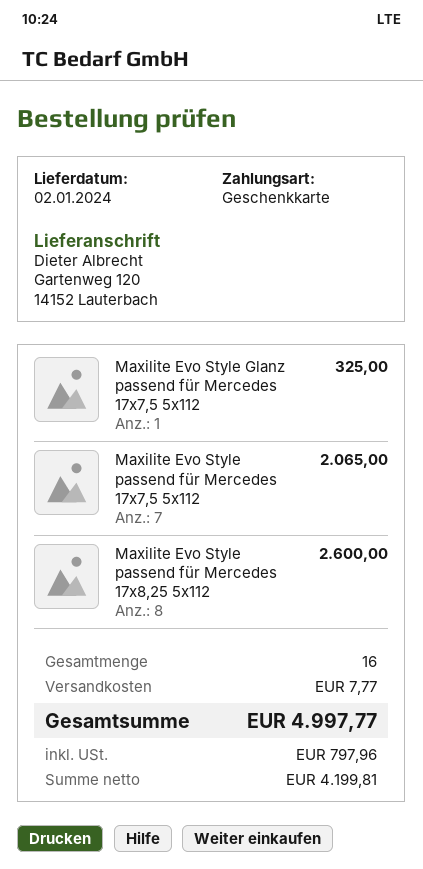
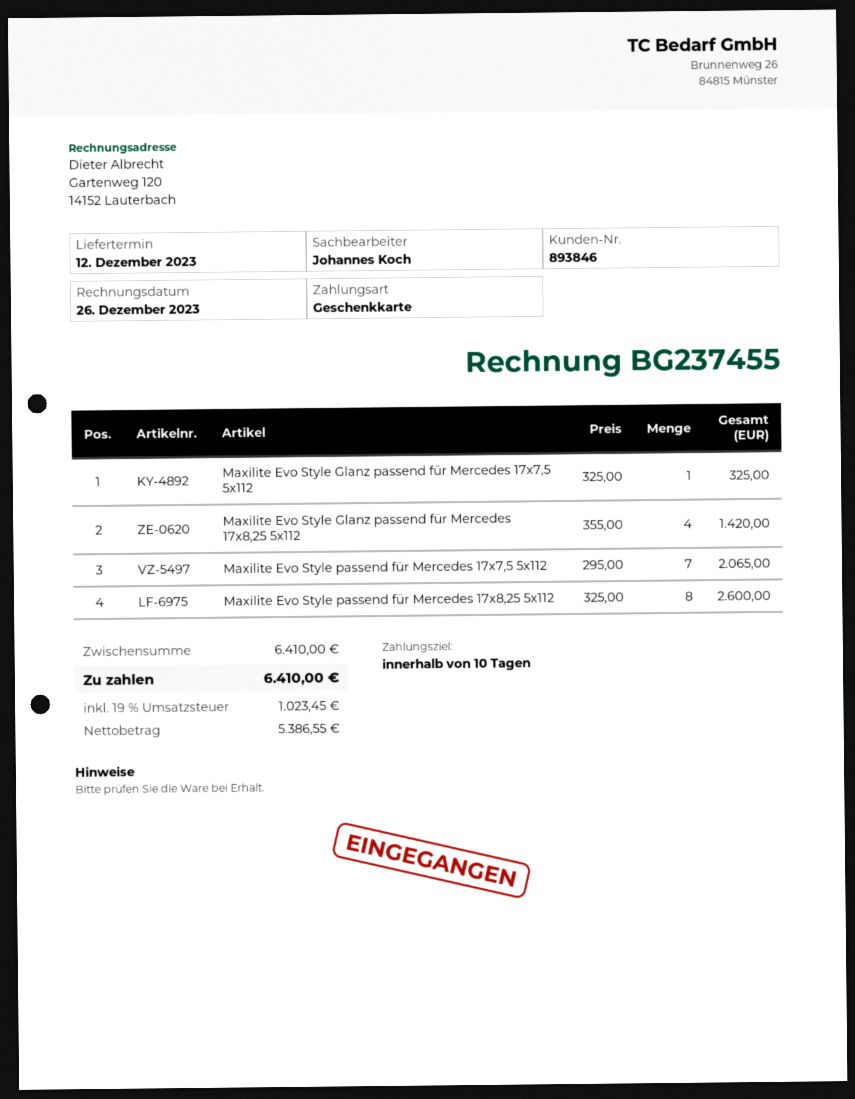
delivery date: 2024-01-02 -> 2023-12-12
Maxilite Evo Style Glanz passend für Mercedes 17x8,25 5x112: none -> 4 for 1420.00
shipping: 7.77 -> none
net: 4199.81 -> 5386.55
tax: 797.96 -> 1023.45
total: 4997.77 -> 6410.00

